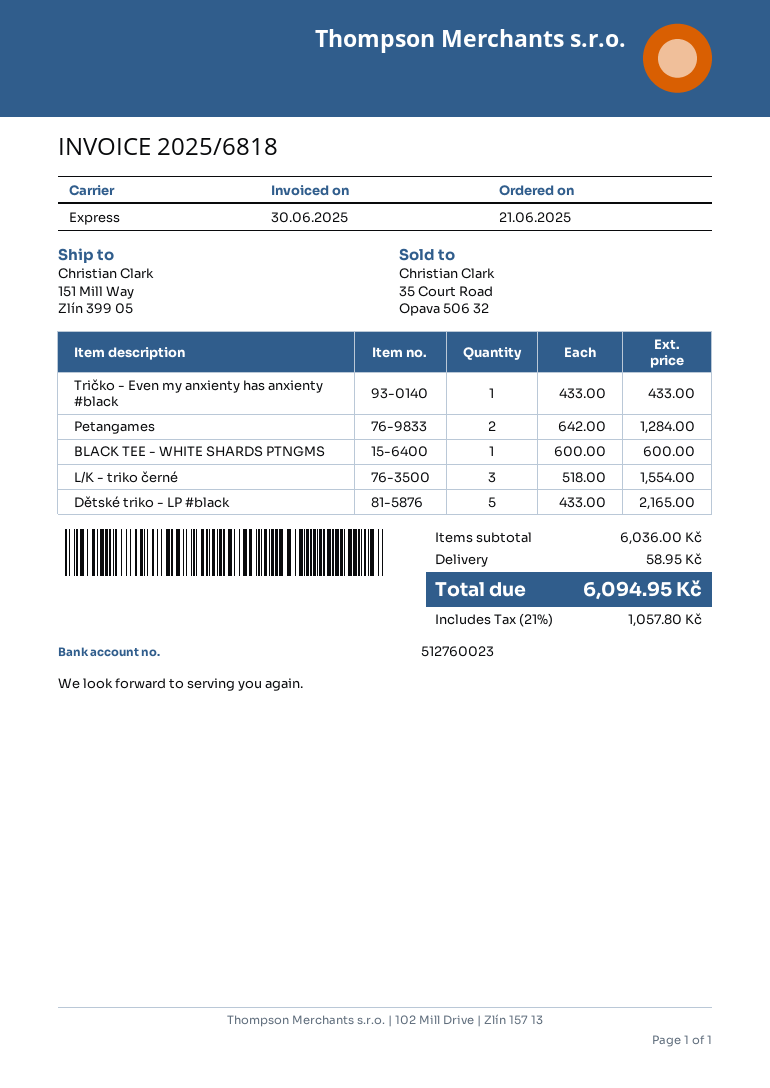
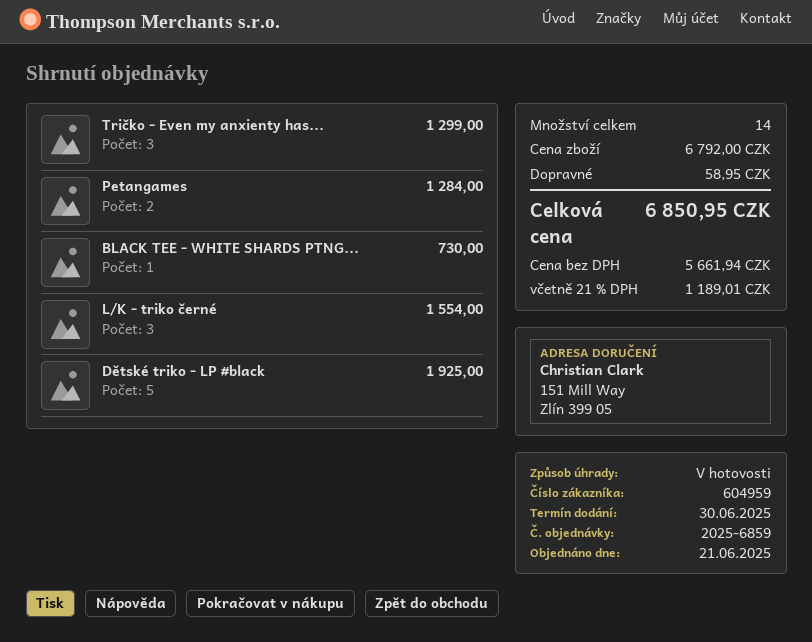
Tričko - Even my anxienty has anxienty #black: 1 for 433.00 -> 3 for 1299.00
BLACK TEE - WHITE SHARDS PTNGMS: 1 for 600.00 -> 1 for 730.00
Dětské triko - LP #black: 5 for 2165.00 -> 5 for 1925.00
subtotal: 6036.00 -> 6792.00
tax: 21% = 1057.80 -> 21% = 1189.01
total: 6094.95 -> 6850.95

